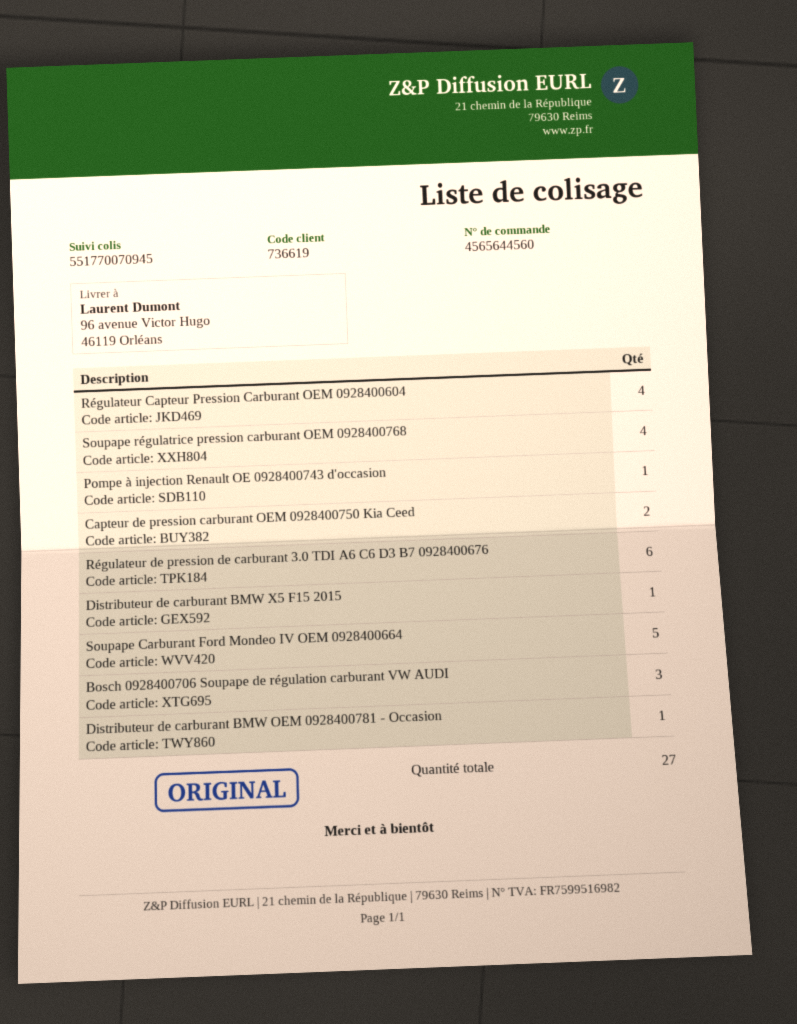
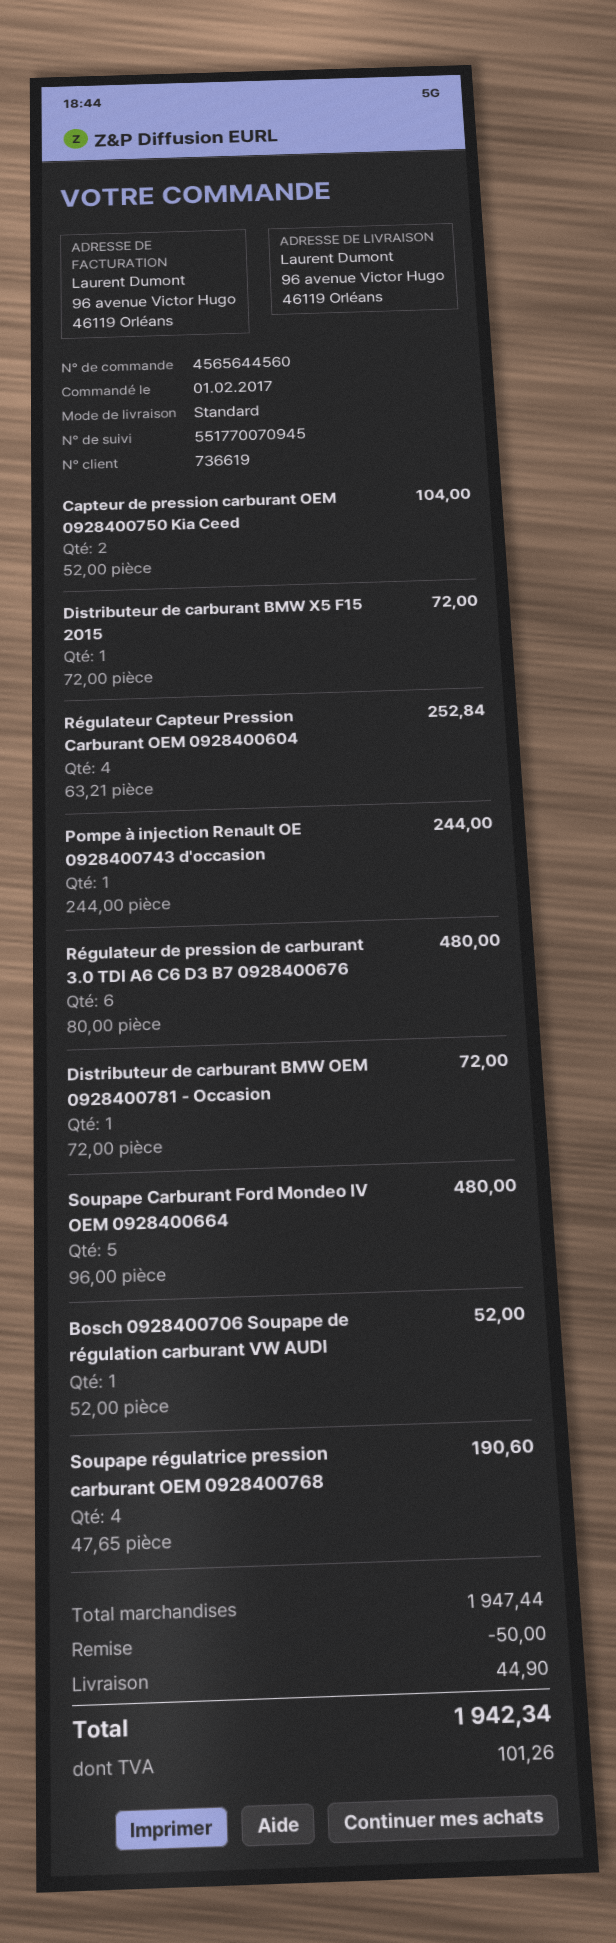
Bosch 0928400706 Soupape de régulation carburant VW AUDI: 3 -> 1

